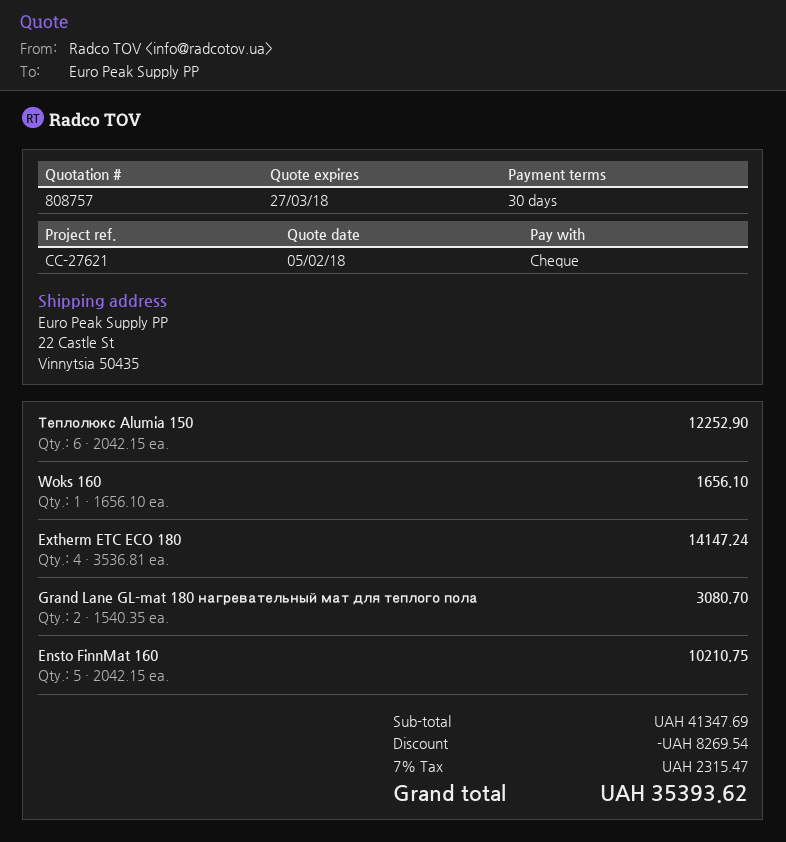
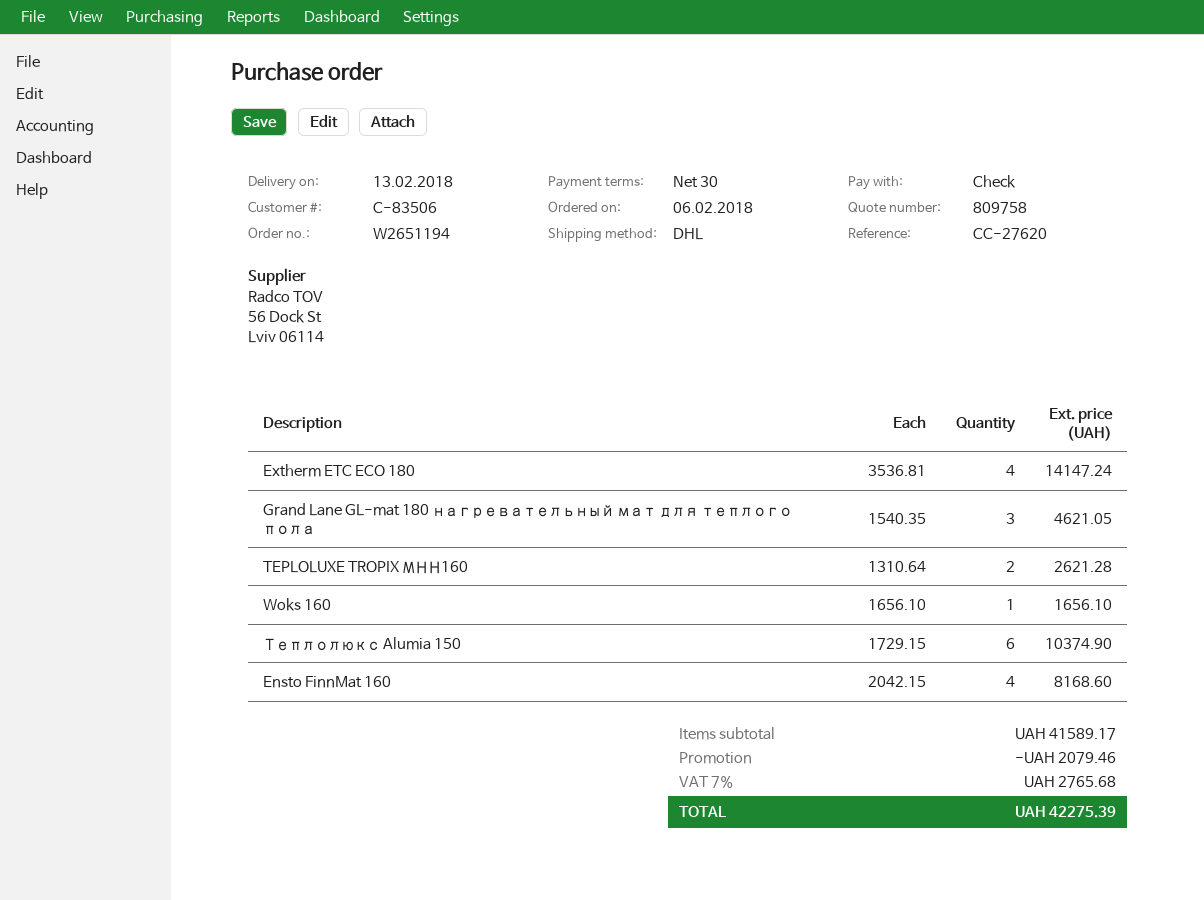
quote number: 808757 -> 809758
reference: CC-27621 -> CC-27620
Теплолюкс Alumia 150: 6 x 2042.15 = 12252.90 -> 6 x 1729.15 = 10374.90
Grand Lane GL-mat 180 нагревательный мат для теплого пола: 2 x 1540.35 = 3080.70 -> 3 x 1540.35 = 4621.05
Ensto FinnMat 160: 5 x 2042.15 = 10210.75 -> 4 x 2042.15 = 8168.60
TEPLOLUXE TROPIX МНН160: none -> 2 x 1310.64 = 2621.28
subtotal: 41347.69 -> 41589.17
discount: 8269.54 -> 2079.46
tax: 7% = 2315.47 -> 7% = 2765.68
total: 35393.62 -> 42275.39

